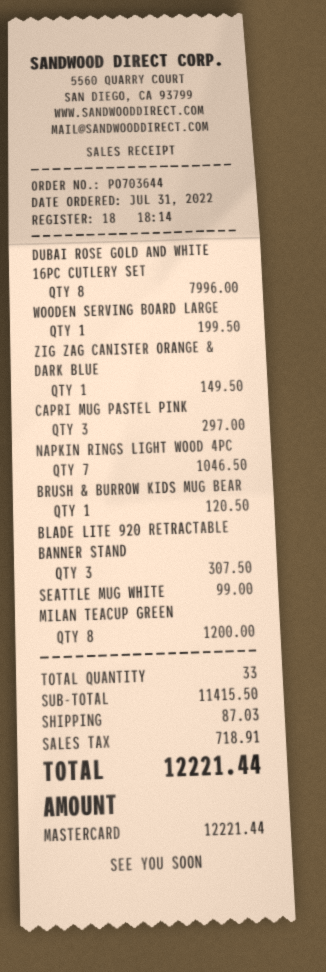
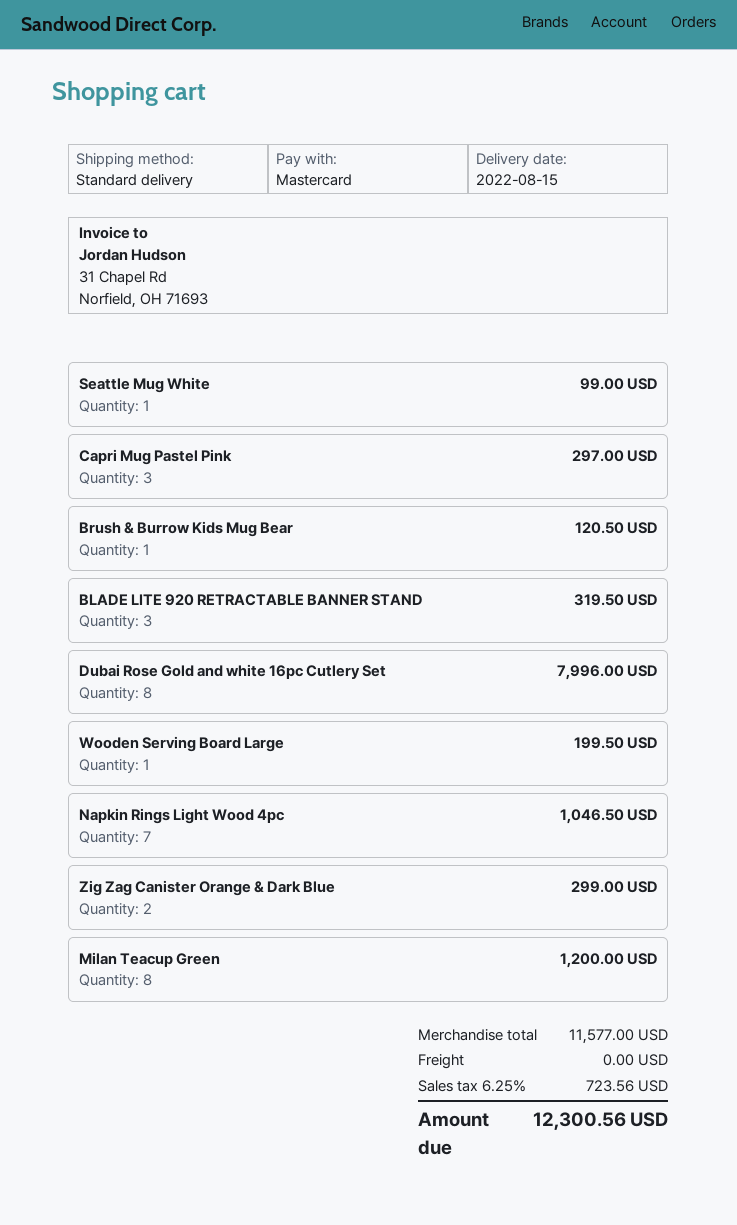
ZIG ZAG CANISTER ORANGE & DARK BLUE: 1 for 149.50 -> 2 for 299.00
BLADE LITE 920 RETRACTABLE BANNER STAND: 3 for 307.50 -> 3 for 319.50
subtotal: 11415.50 -> 11577.00
shipping: 87.03 -> 0.00
tax: 718.91 -> 723.56
total: 12221.44 -> 12300.56

